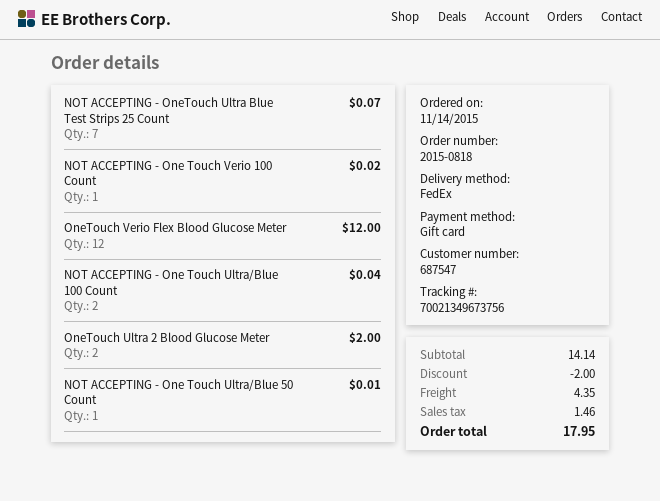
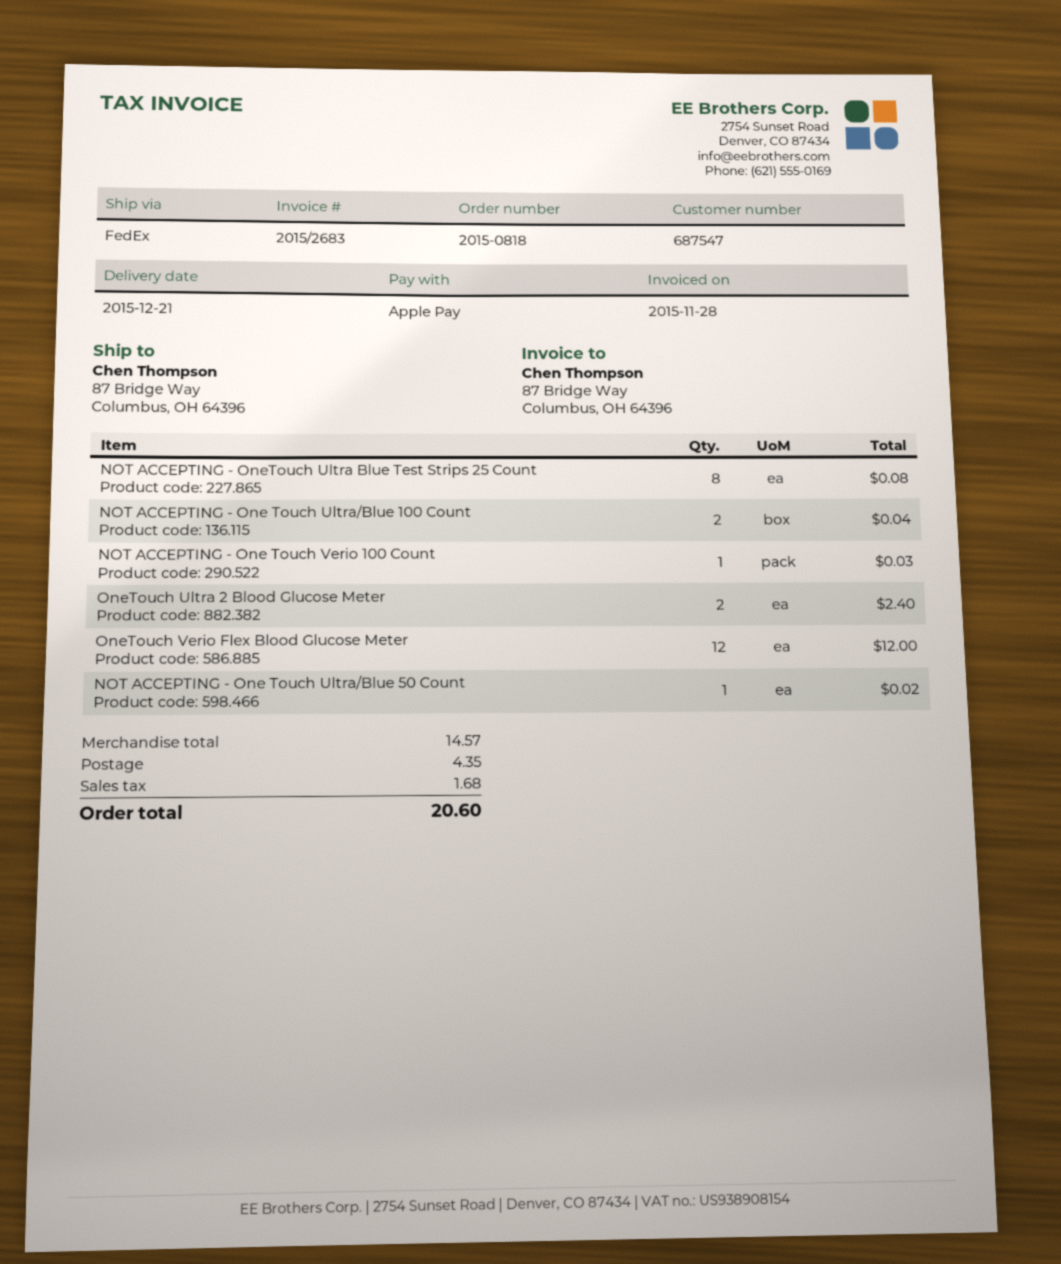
payment method: gift card -> Apple Pay
NOT ACCEPTING - OneTouch Ultra Blue Test Strips 25 Count: 7 for 0.07 -> 8 for 0.08
NOT ACCEPTING - One Touch Verio 100 Count: 1 for 0.02 -> 1 for 0.03
OneTouch Ultra 2 Blood Glucose Meter: 2 for 2.00 -> 2 for 2.40
NOT ACCEPTING - One Touch Ultra/Blue 50 Count: 1 for 0.01 -> 1 for 0.02
subtotal: 14.14 -> 14.57
discount: 2.00 -> none
tax: 1.46 -> 1.68
total: 17.95 -> 20.60

